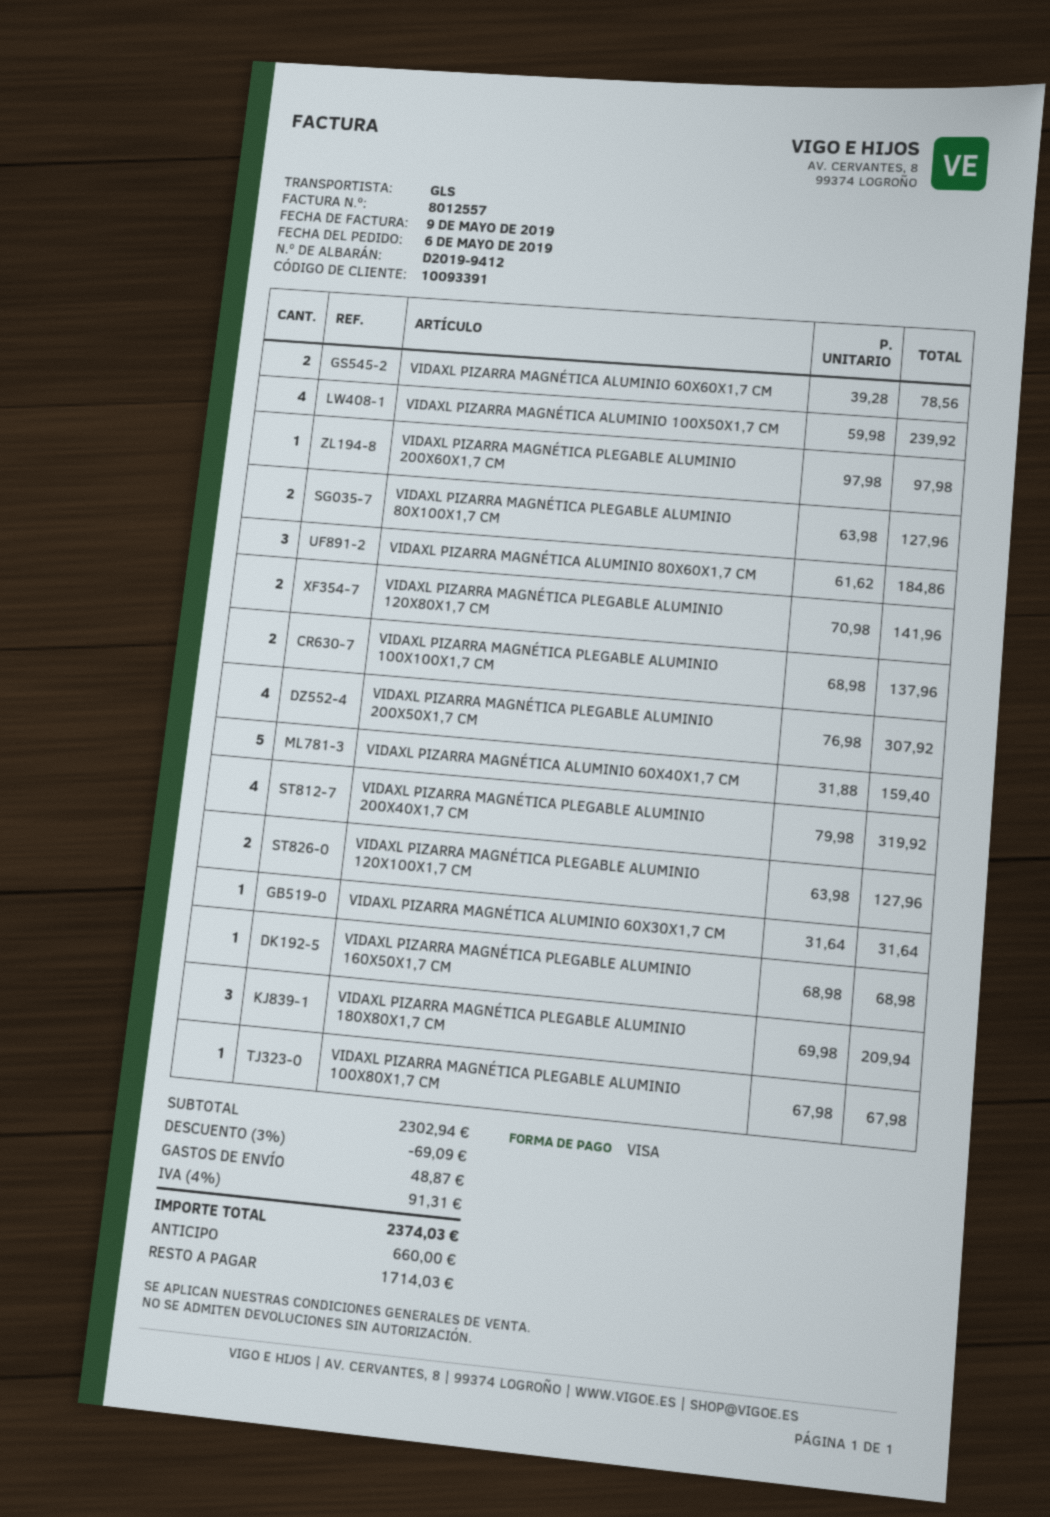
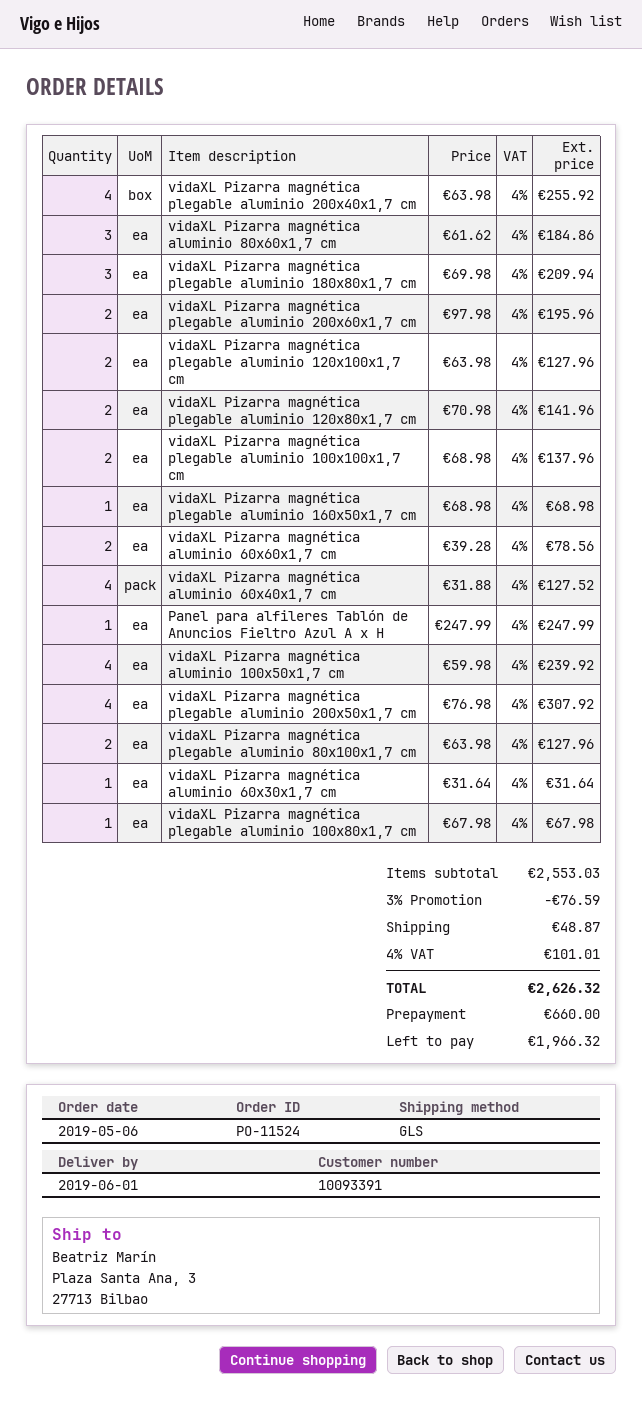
VIDAXL PIZARRA MAGNÉTICA PLEGABLE ALUMINIO 200X60X1,7 CM: 1 x 97.98 = 97.98 -> 2 x 97.98 = 195.96
VIDAXL PIZARRA MAGNÉTICA ALUMINIO 60X40X1,7 CM: 5 x 31.88 = 159.40 -> 4 x 31.88 = 127.52
VIDAXL PIZARRA MAGNÉTICA PLEGABLE ALUMINIO 200X40X1,7 CM: 4 x 79.98 = 319.92 -> 4 x 63.98 = 255.92
Panel para alfileres Tablón de Anuncios Fieltro Azul A x H: none -> 1 x 247.99 = 247.99
subtotal: 2302.94 -> 2553.03
discount: 3% = 69.09 -> 3% = 76.59
tax: 4% = 91.31 -> 4% = 101.01
total: 2374.03 -> 2626.32
balance: 1714.03 -> 1966.32

